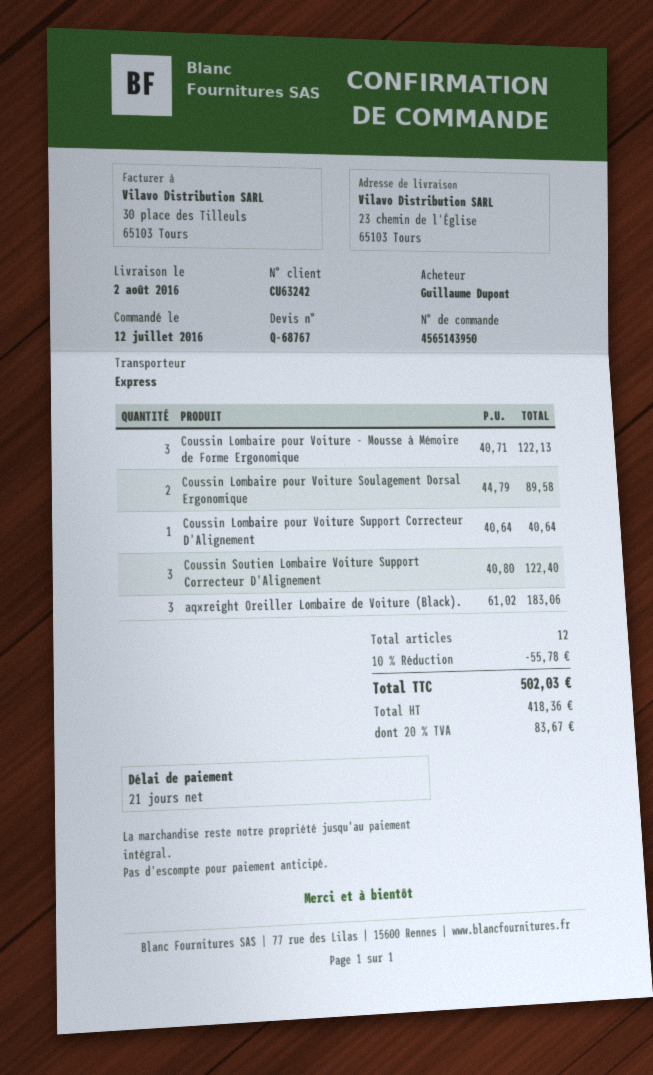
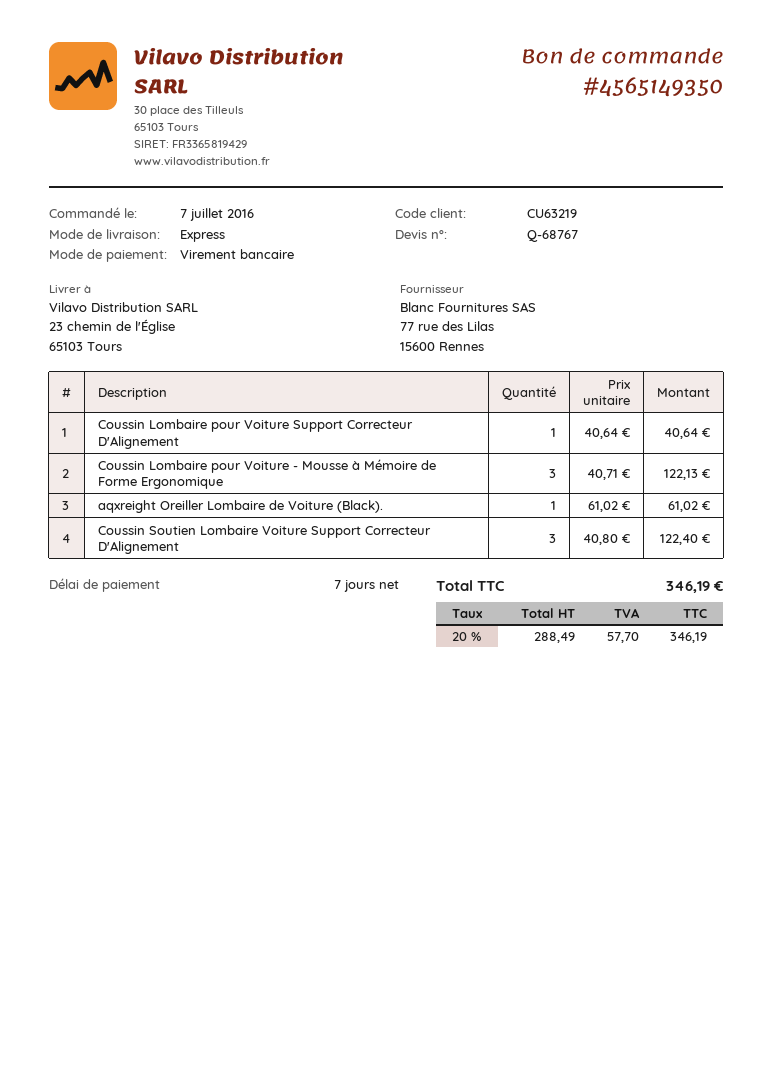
order number: 4565143950 -> 4565149350
order date: 2016-07-12 -> 2016-07-07
payment terms: 21 days -> 7 days
customer number: CU63242 -> CU63219
Coussin Lombaire pour Voiture Soulagement Dorsal Ergonomique: 2 x 44.79 = 89.58 -> none
aqxreight Oreiller Lombaire de Voiture (Black).: 3 x 61.02 = 183.06 -> 1 x 61.02 = 61.02
discount: 10% = 55.78 -> none
net: 418.36 -> 288.49
tax: 20% = 83.67 -> 20% = 57.70
total: 502.03 -> 346.19

